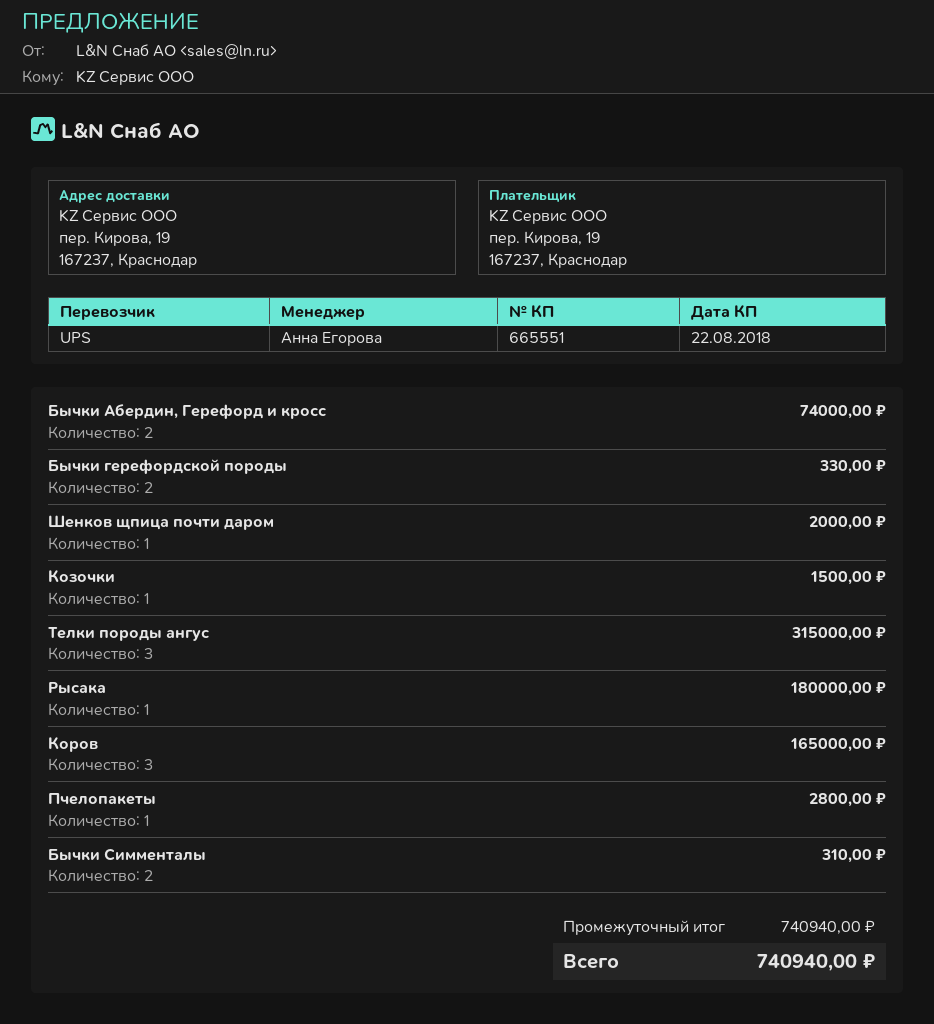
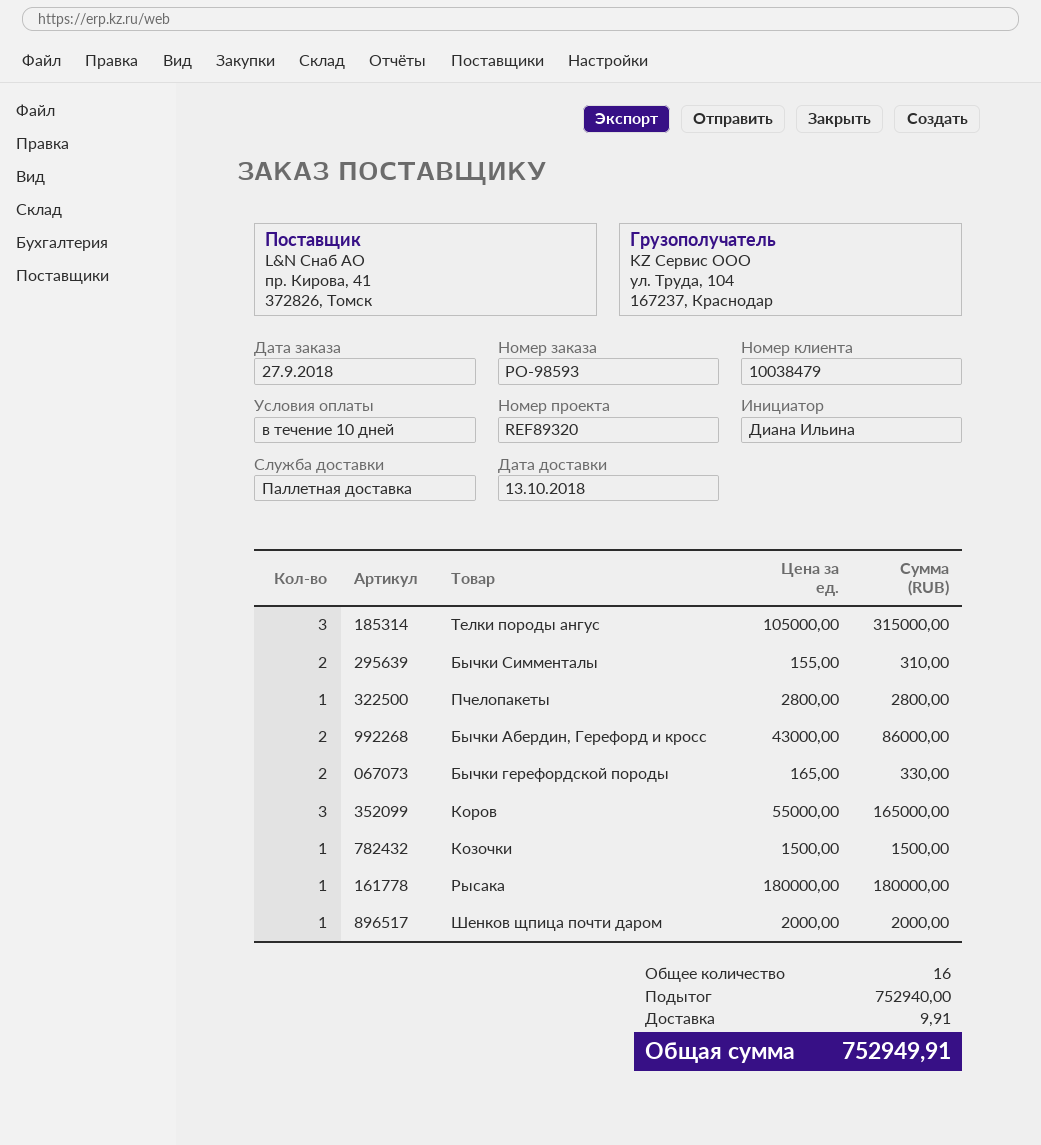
shipping method: UPS -> pallet freight
ship to: пер. Кирова, 19, 167237, Краснодар -> ул. Труда, 104, 167237, Краснодар
Бычки Абердин, Герефорд и кросс: 2 for 74000.00 -> 2 for 86000.00
subtotal: 740940.00 -> 752940.00
shipping: none -> 9.91
total: 740940.00 -> 752949.91

